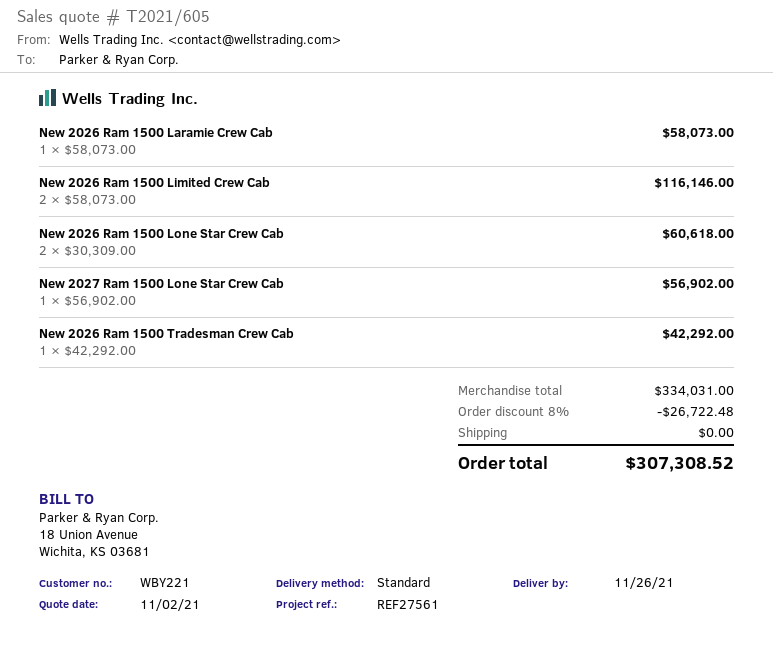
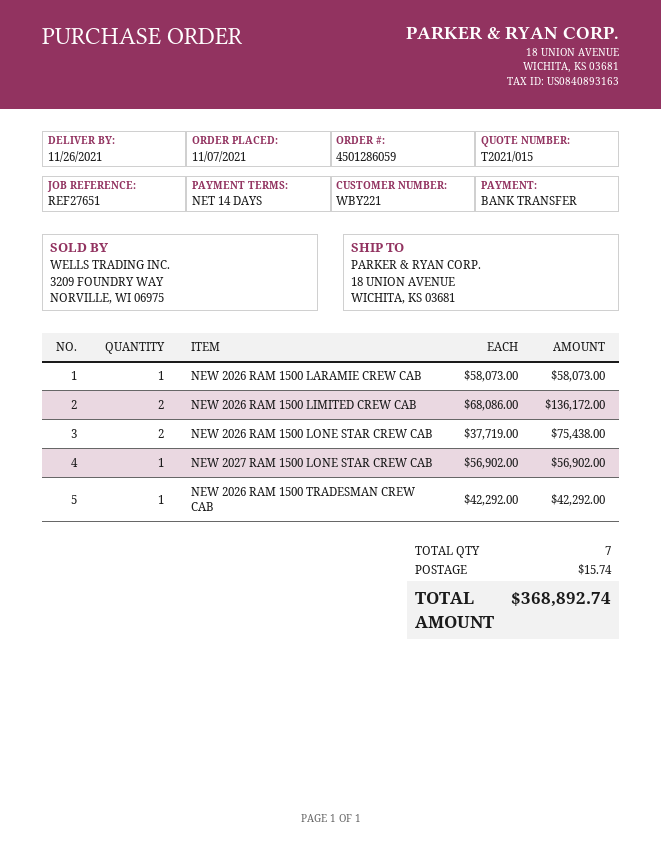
quote number: T2021/605 -> T2021/015
reference: REF27561 -> REF27651
New 2026 Ram 1500 Limited Crew Cab: 2 x 58073.00 = 116146.00 -> 2 x 68086.00 = 136172.00
New 2026 Ram 1500 Lone Star Crew Cab: 2 x 30309.00 = 60618.00 -> 2 x 37719.00 = 75438.00
discount: 8% = 26722.48 -> none
shipping: 0.00 -> 15.74
total: 307308.52 -> 368892.74

